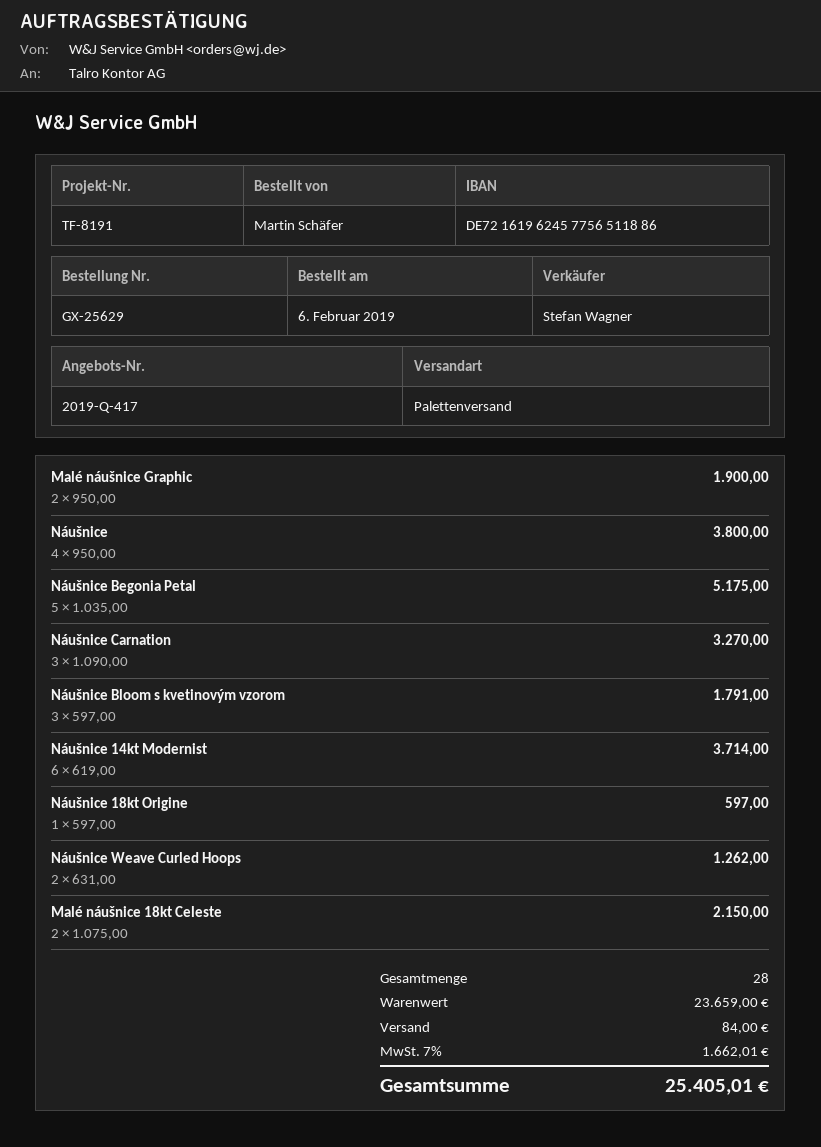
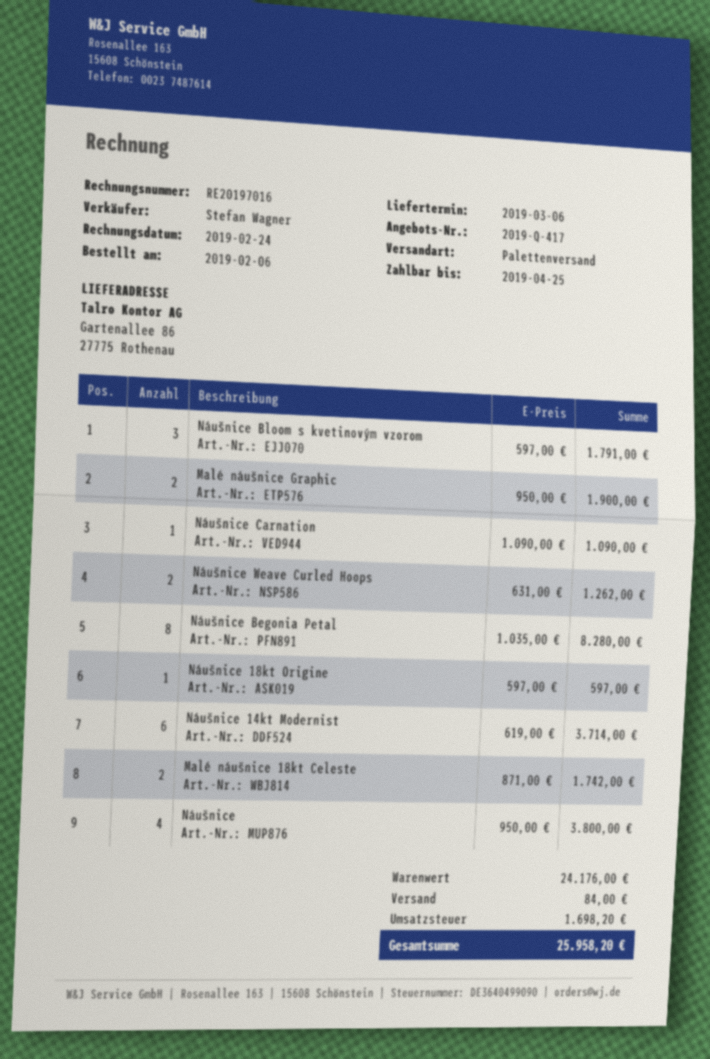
Náušnice Begonia Petal: 5 x 1035.00 = 5175.00 -> 8 x 1035.00 = 8280.00
Náušnice Carnation: 3 x 1090.00 = 3270.00 -> 1 x 1090.00 = 1090.00
Malé náušnice 18kt Celeste: 2 x 1075.00 = 2150.00 -> 2 x 871.00 = 1742.00
subtotal: 23659.00 -> 24176.00
tax: 1662.01 -> 1698.20
total: 25405.01 -> 25958.20

